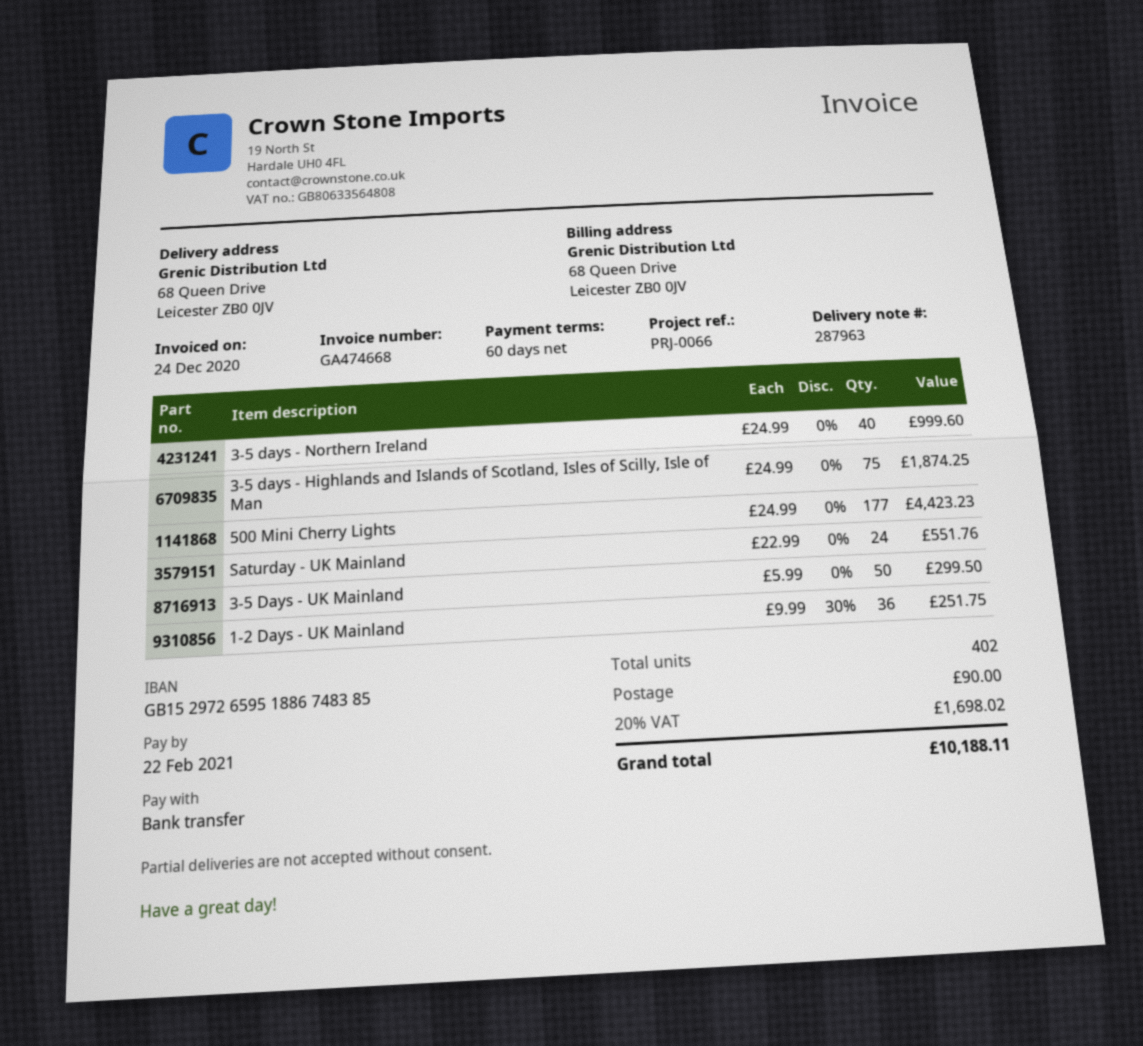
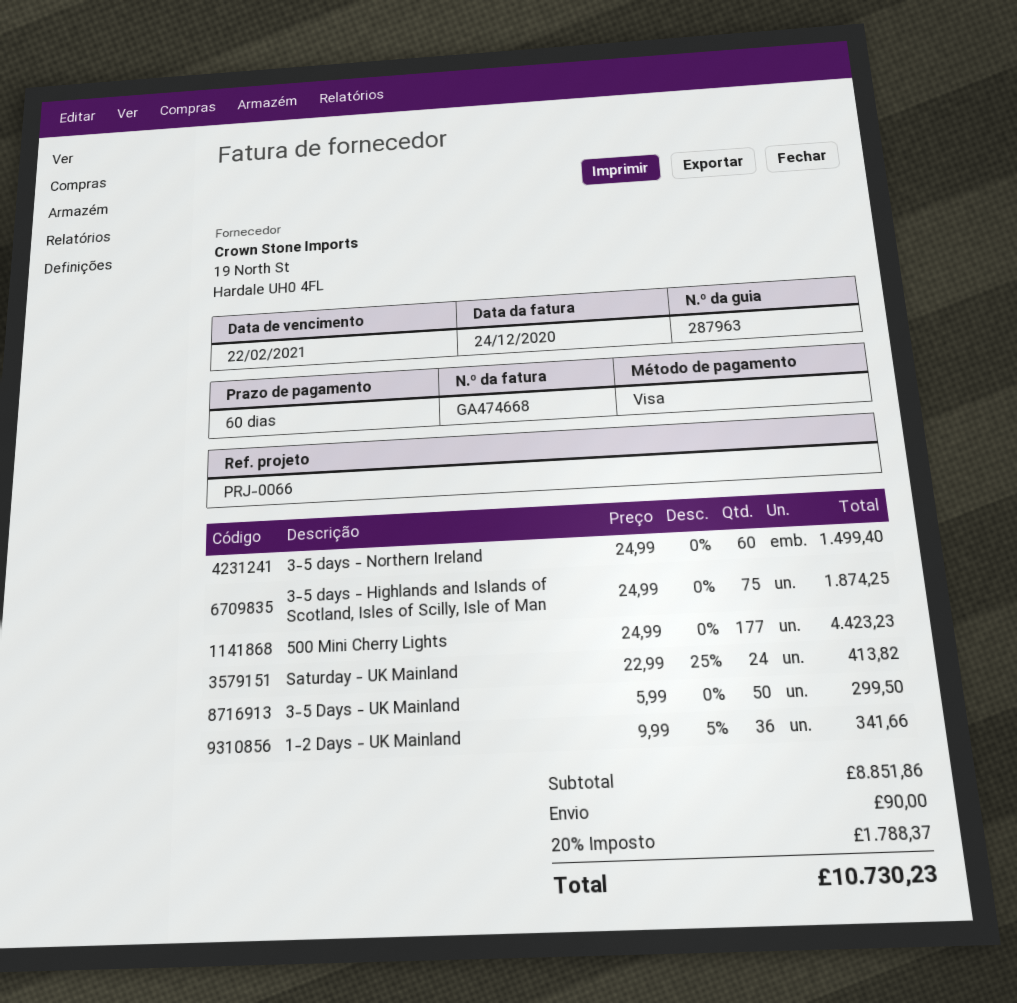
payment method: bank transfer -> Visa
3-5 days - Northern Ireland: 40 x 24.99 = 999.60 -> 60 x 24.99 = 1499.40
Saturday - UK Mainland: 24 x 22.99 = 551.76 -> 24 x 22.99 - 25% = 413.82
1-2 Days - UK Mainland: 36 x 9.99 - 30% = 251.75 -> 36 x 9.99 - 5% = 341.66
tax: 20% = 1698.02 -> 20% = 1788.37
total: 10188.11 -> 10730.23

